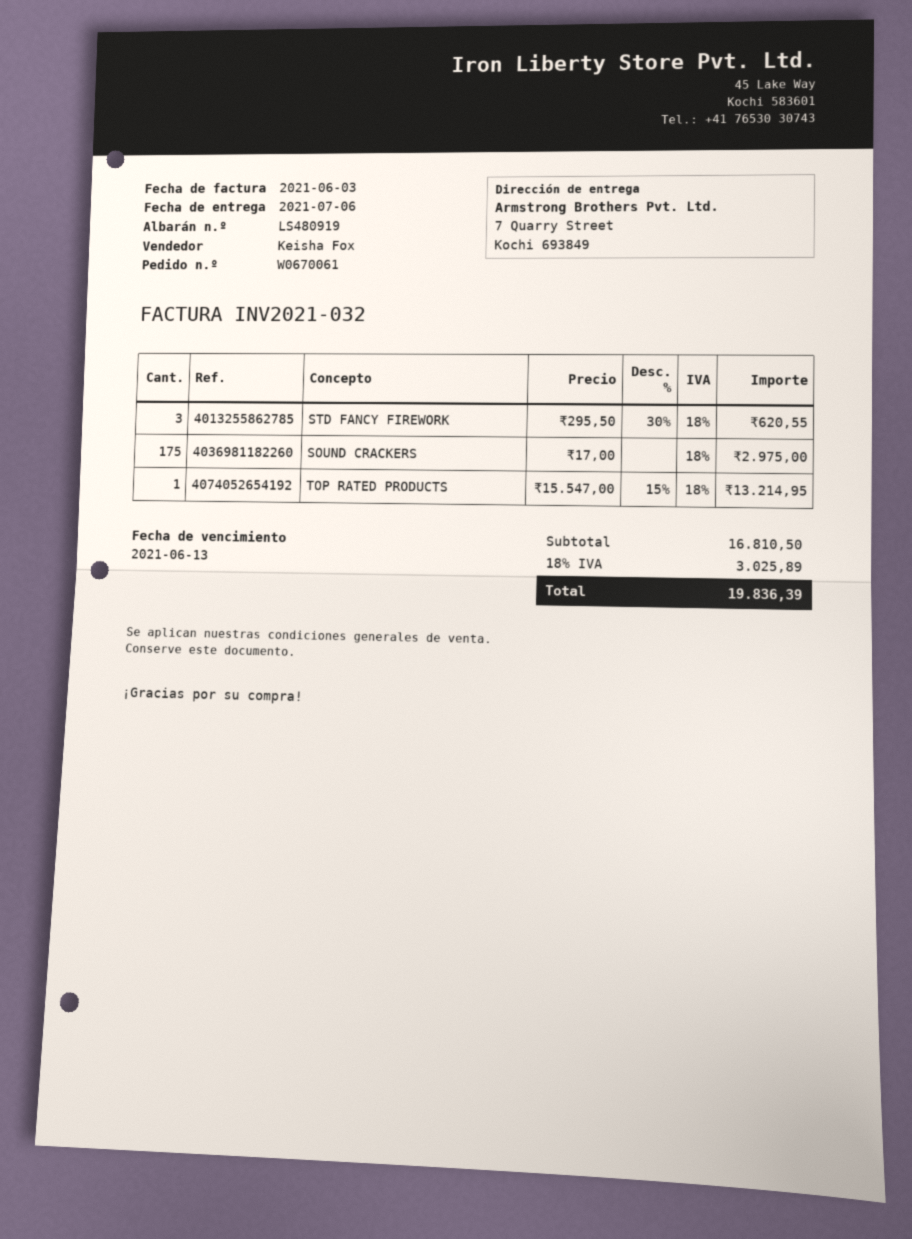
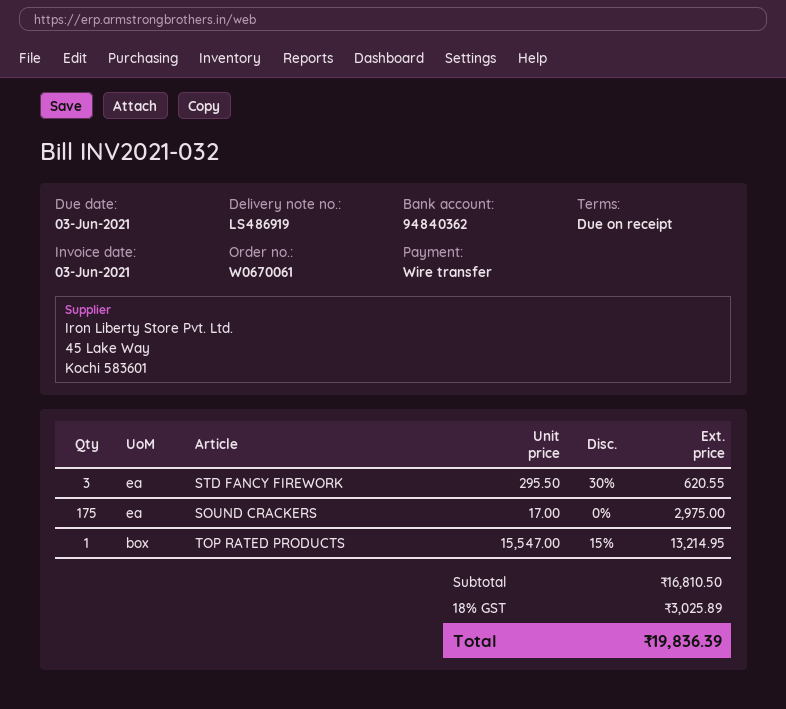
delivery note number: LS480919 -> LS486919
due date: 2021-06-13 -> 2021-06-03

